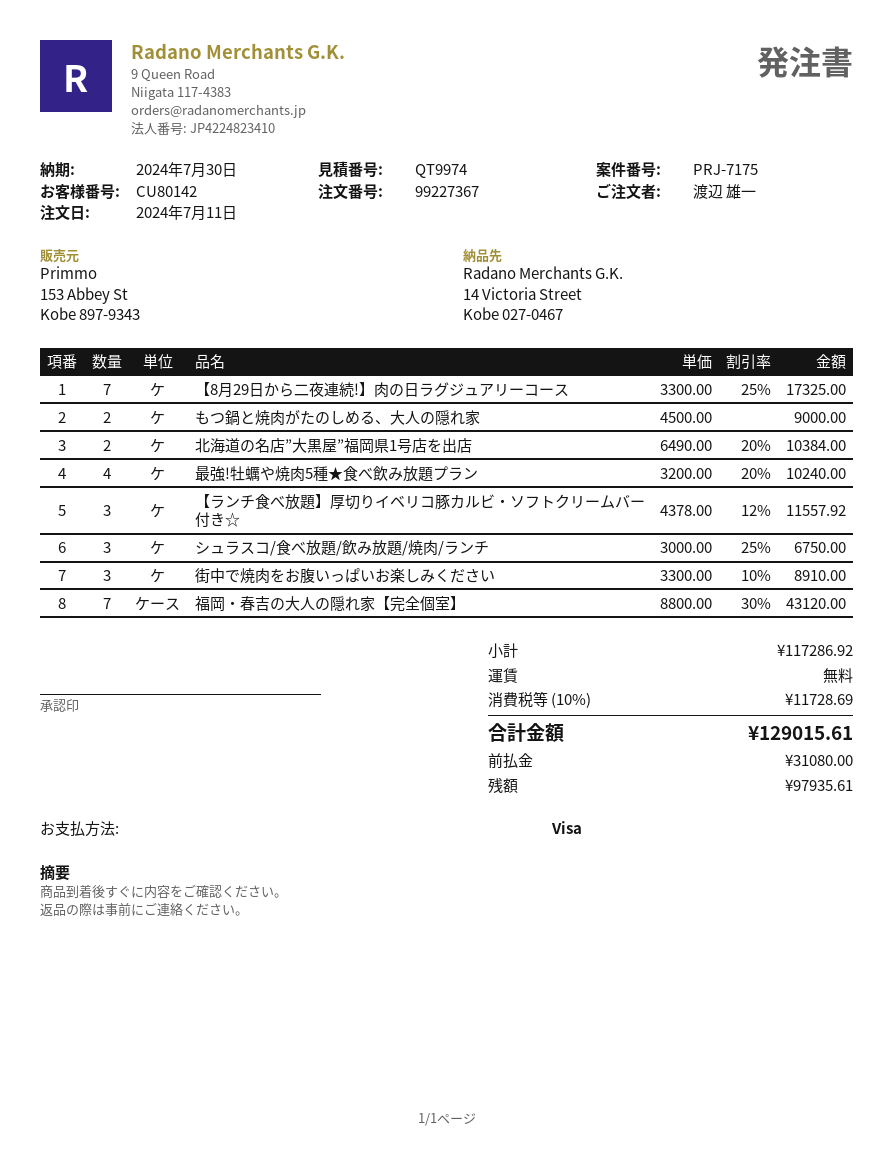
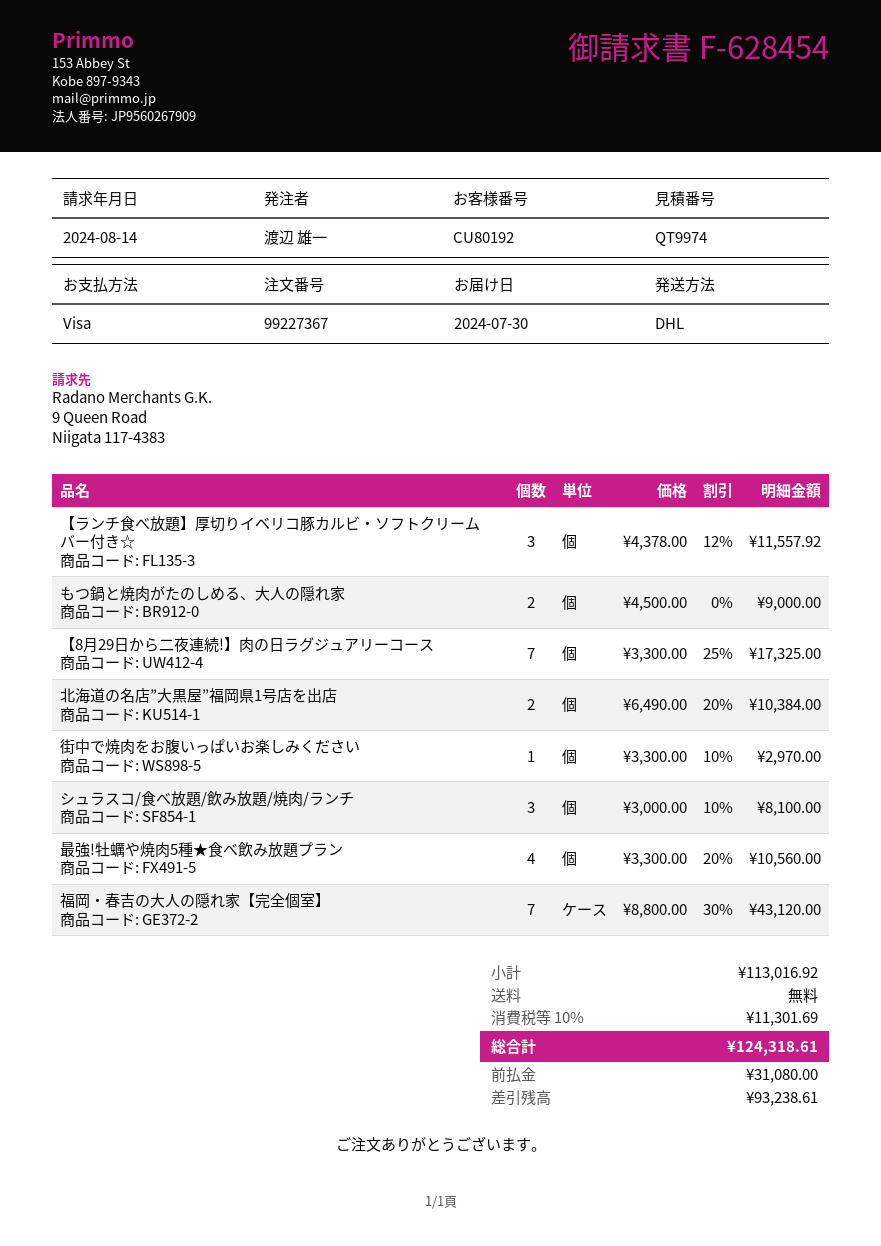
customer number: CU80142 -> CU80192
最強!牡蠣や焼肉5種★食べ飲み放題プラン: 4 x 3200.00 - 20% = 10240.00 -> 4 x 3300.00 - 20% = 10560.00
シュラスコ/食べ放題/飲み放題/焼肉/ランチ: 3 x 3000.00 - 25% = 6750.00 -> 3 x 3000.00 - 10% = 8100.00
街中で焼肉をお腹いっぱいお楽しみください: 3 x 3300.00 - 10% = 8910.00 -> 1 x 3300.00 - 10% = 2970.00
subtotal: 117286.92 -> 113016.92
tax: 10% = 11728.69 -> 10% = 11301.69
total: 129015.61 -> 124318.61
balance: 97935.61 -> 93238.61

